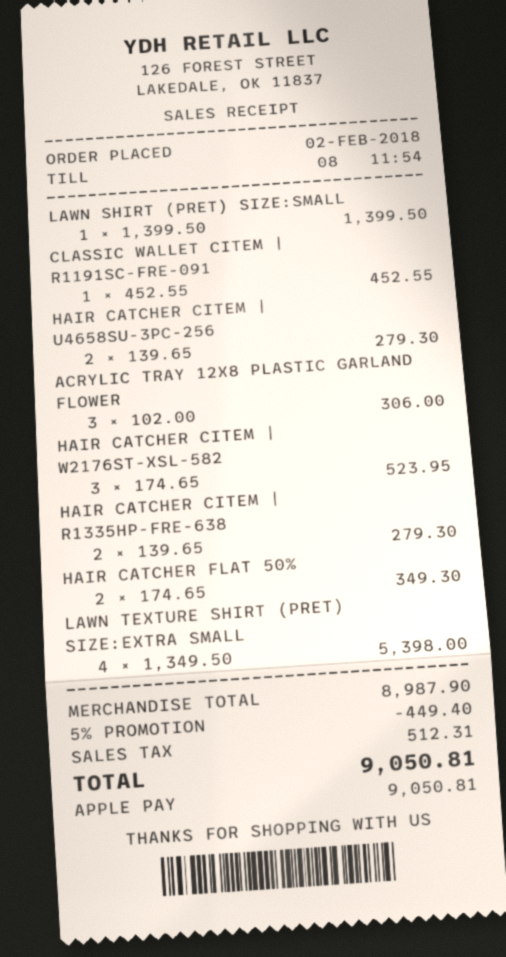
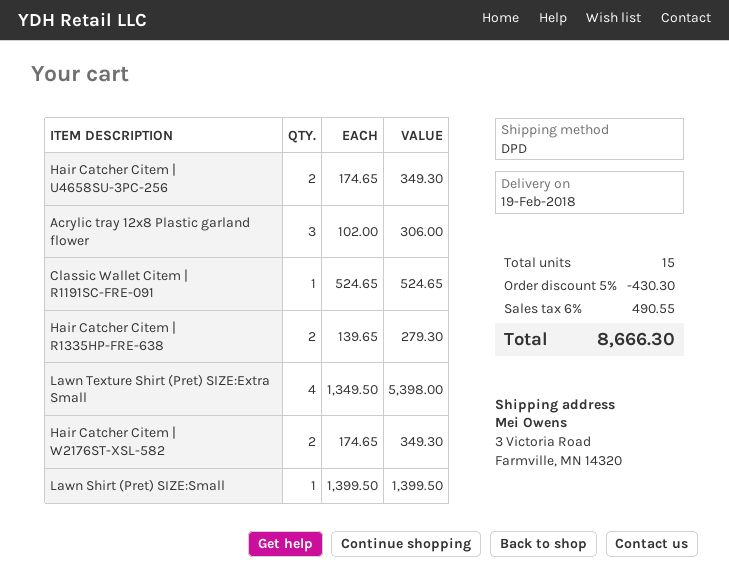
CLASSIC WALLET CITEM | R1191SC-FRE-091: 1 x 452.55 = 452.55 -> 1 x 524.65 = 524.65
HAIR CATCHER CITEM | U4658SU-3PC-256: 2 x 139.65 = 279.30 -> 2 x 174.65 = 349.30
HAIR CATCHER CITEM | W2176ST-XSL-582: 3 x 174.65 = 523.95 -> 2 x 174.65 = 349.30
HAIR CATCHER FLAT 50%: 2 x 174.65 = 349.30 -> none
discount: 5% = 449.40 -> 5% = 430.30
tax: 512.31 -> 490.55
total: 9050.81 -> 8666.30

